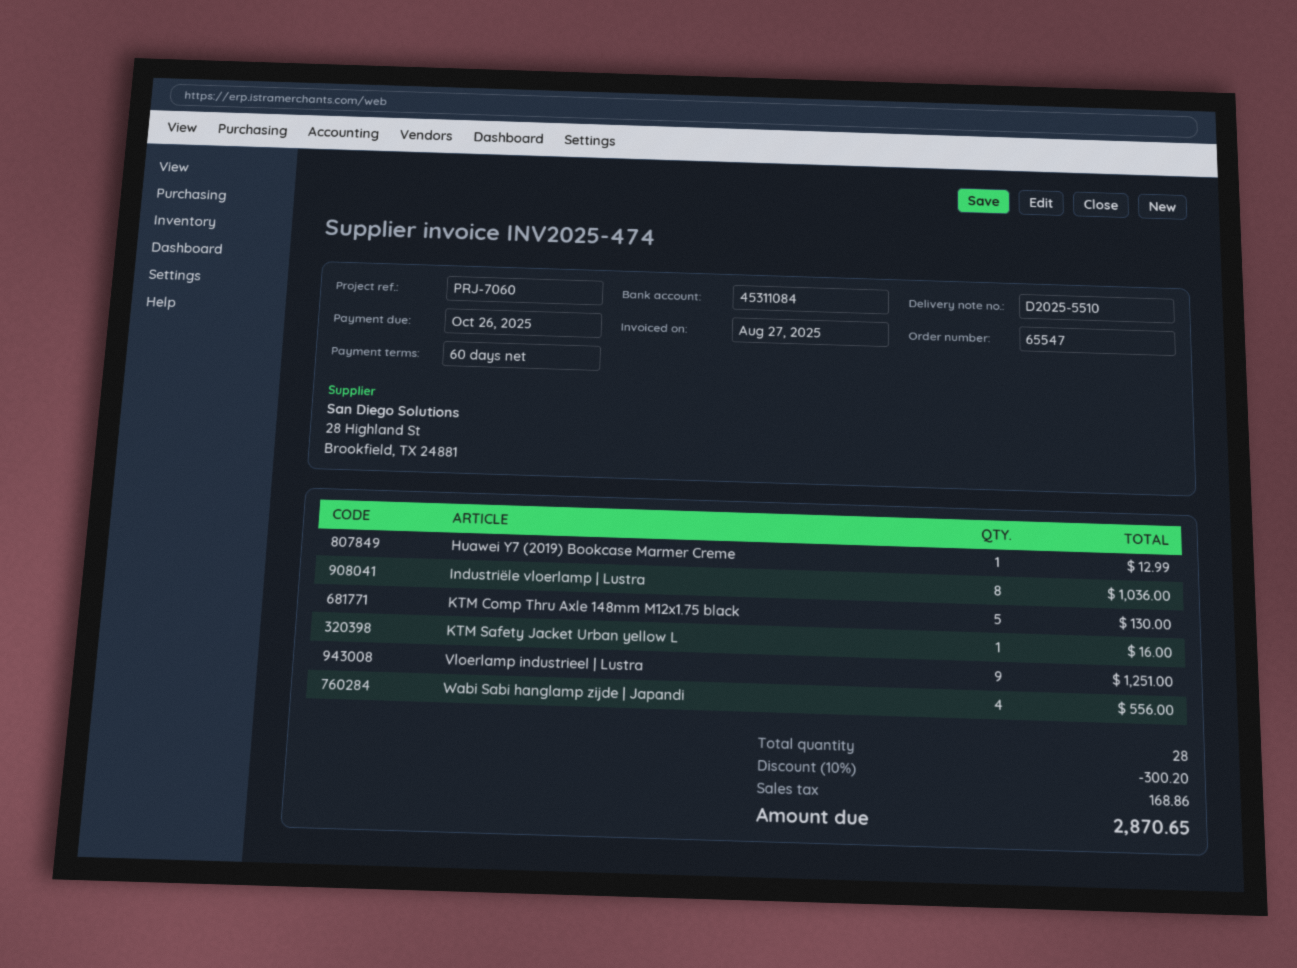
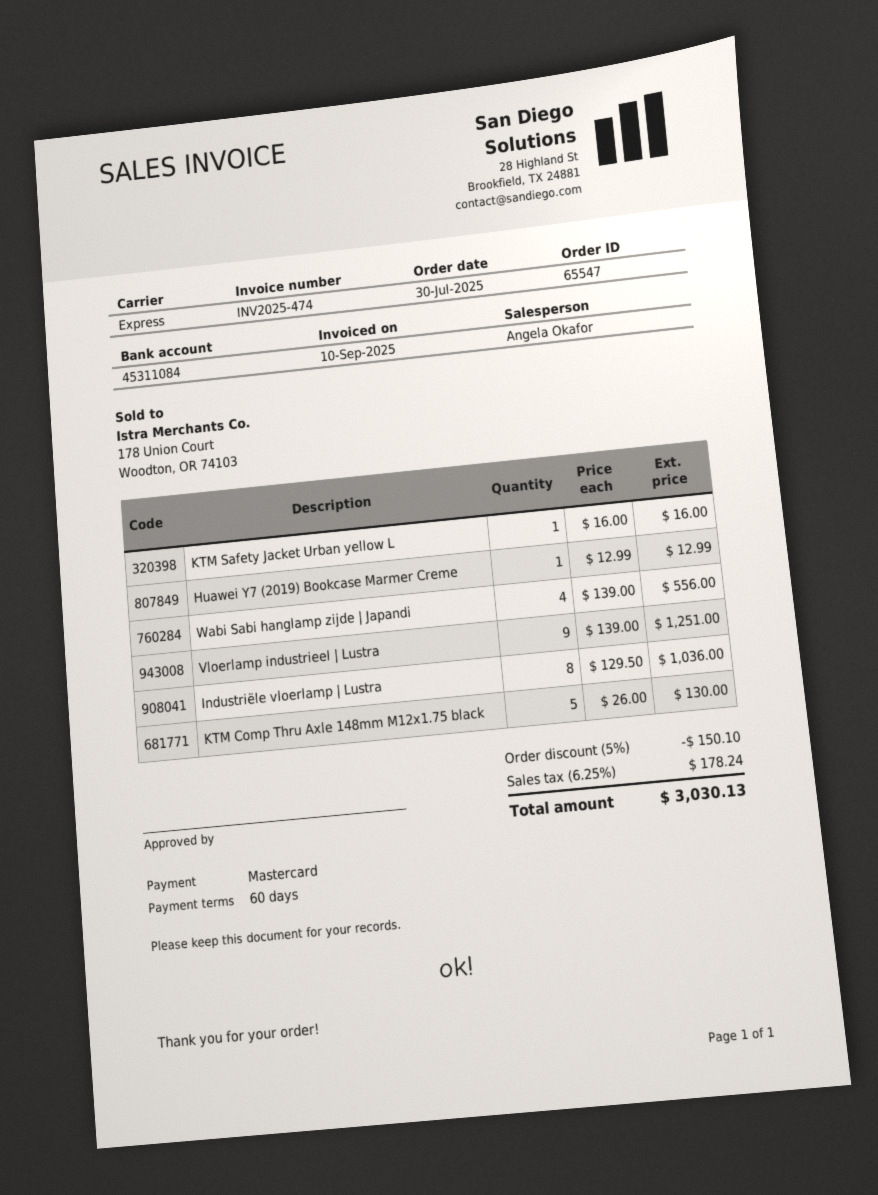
invoice date: 2025-08-27 -> 2025-09-10
discount: 10% = 300.20 -> 5% = 150.10
tax: 168.86 -> 178.24
total: 2870.65 -> 3030.13

